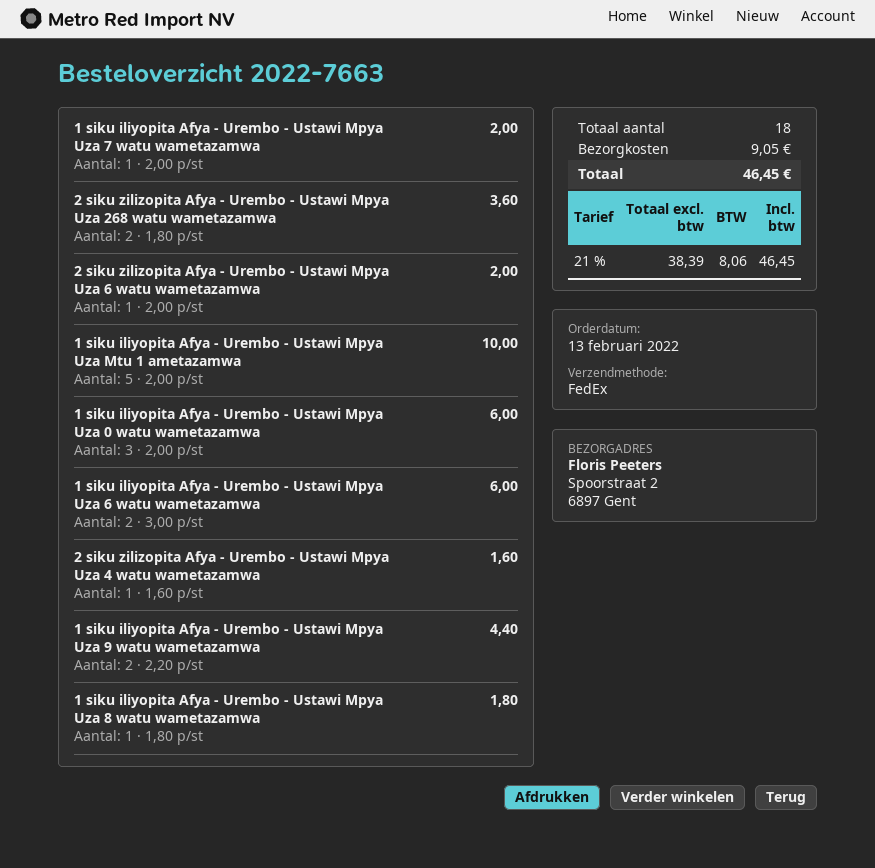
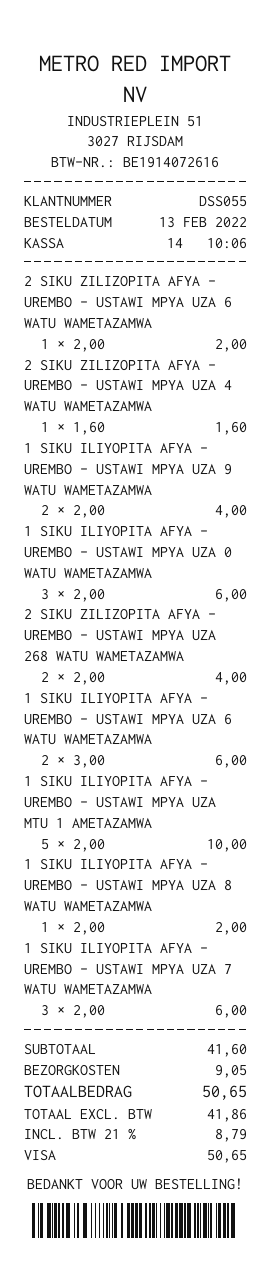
1 siku iliyopita Afya - Urembo - Ustawi Mpya Uza 7 watu wametazamwa: 1 x 2.00 = 2.00 -> 3 x 2.00 = 6.00
2 siku zilizopita Afya - Urembo - Ustawi Mpya Uza 268 watu wametazamwa: 2 x 1.80 = 3.60 -> 2 x 2.00 = 4.00
1 siku iliyopita Afya - Urembo - Ustawi Mpya Uza 9 watu wametazamwa: 2 x 2.20 = 4.40 -> 2 x 2.00 = 4.00
1 siku iliyopita Afya - Urembo - Ustawi Mpya Uza 8 watu wametazamwa: 1 x 1.80 = 1.80 -> 1 x 2.00 = 2.00
net: 38.39 -> 41.86
tax: 21% = 8.06 -> 21% = 8.79
total: 46.45 -> 50.65

